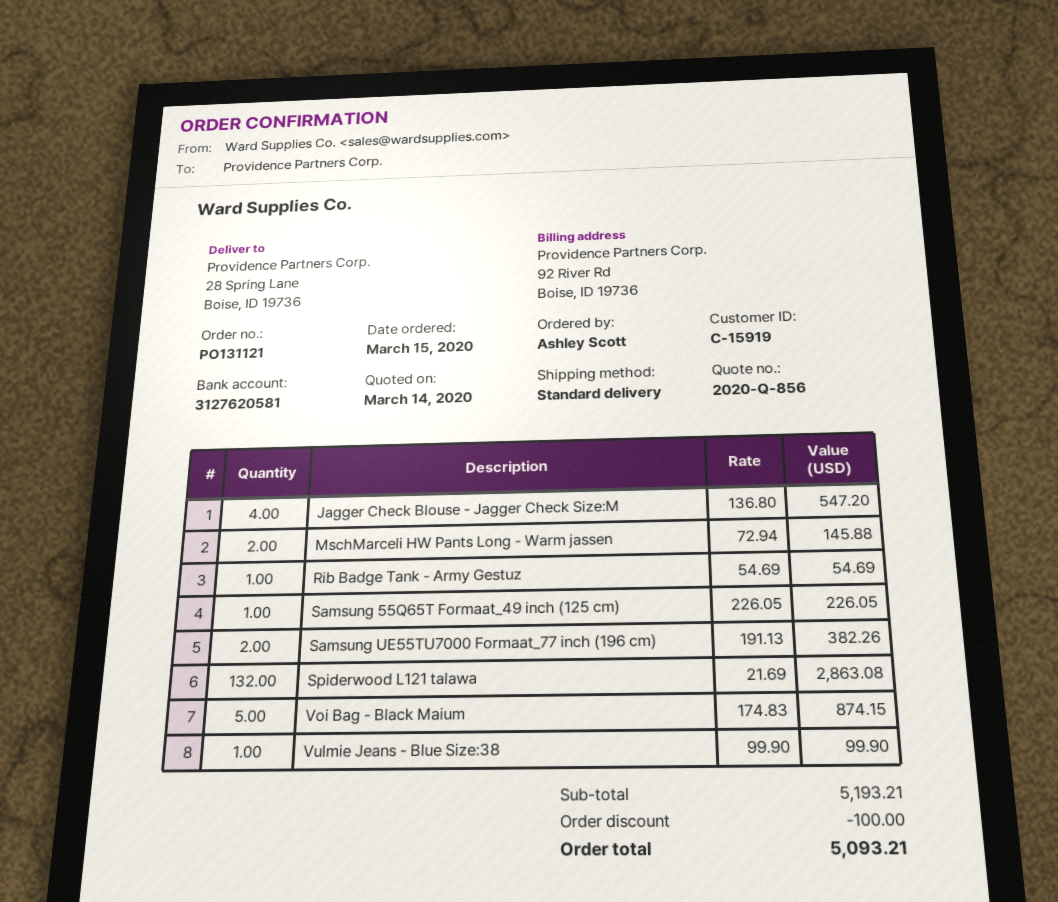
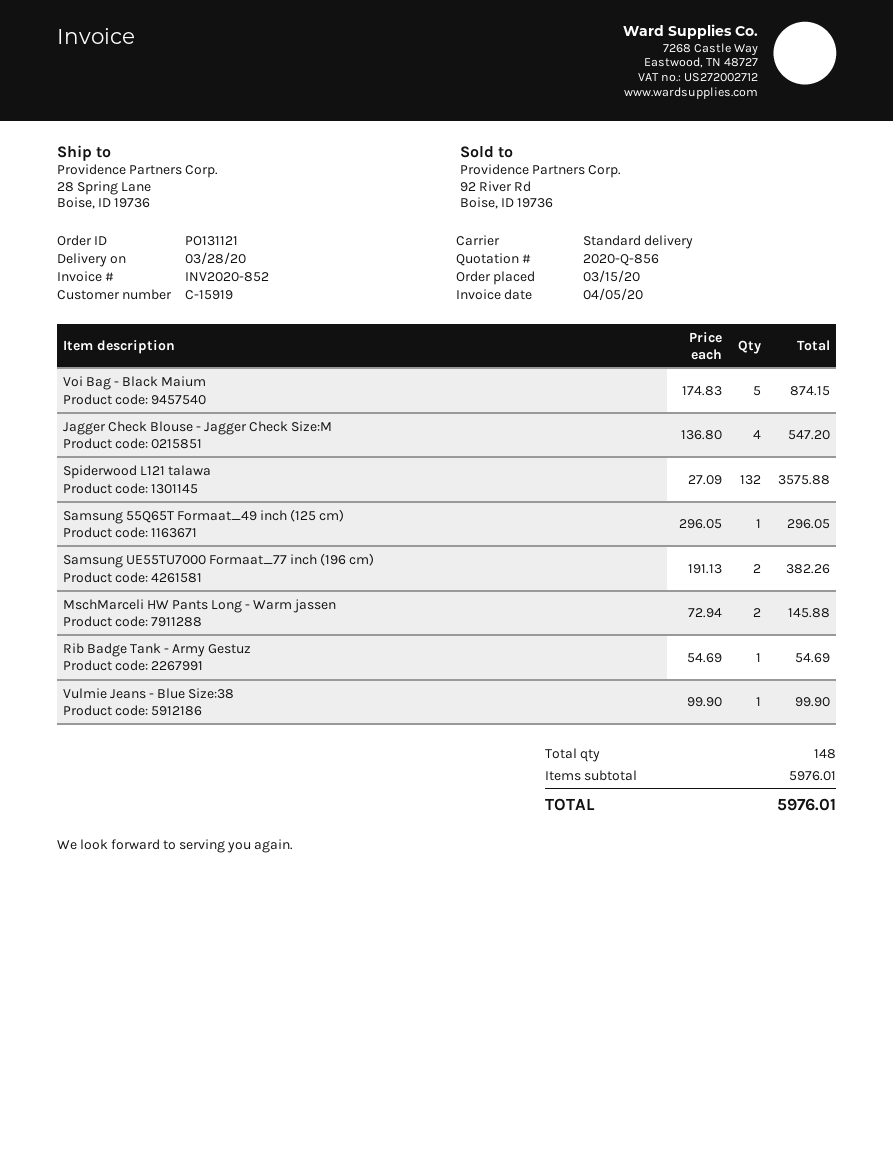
Samsung 55Q65T Formaat_49 inch (125 cm): 1 x 226.05 = 226.05 -> 1 x 296.05 = 296.05
Spiderwood L121 talawa: 132 x 21.69 = 2863.08 -> 132 x 27.09 = 3575.88
subtotal: 5193.21 -> 5976.01
discount: 100.00 -> none
total: 5093.21 -> 5976.01

